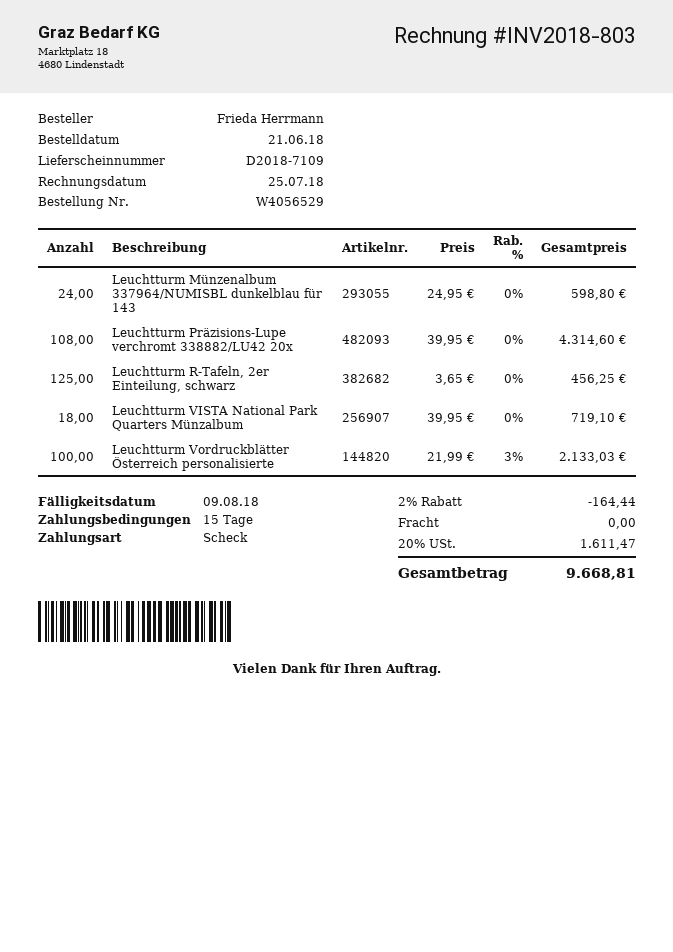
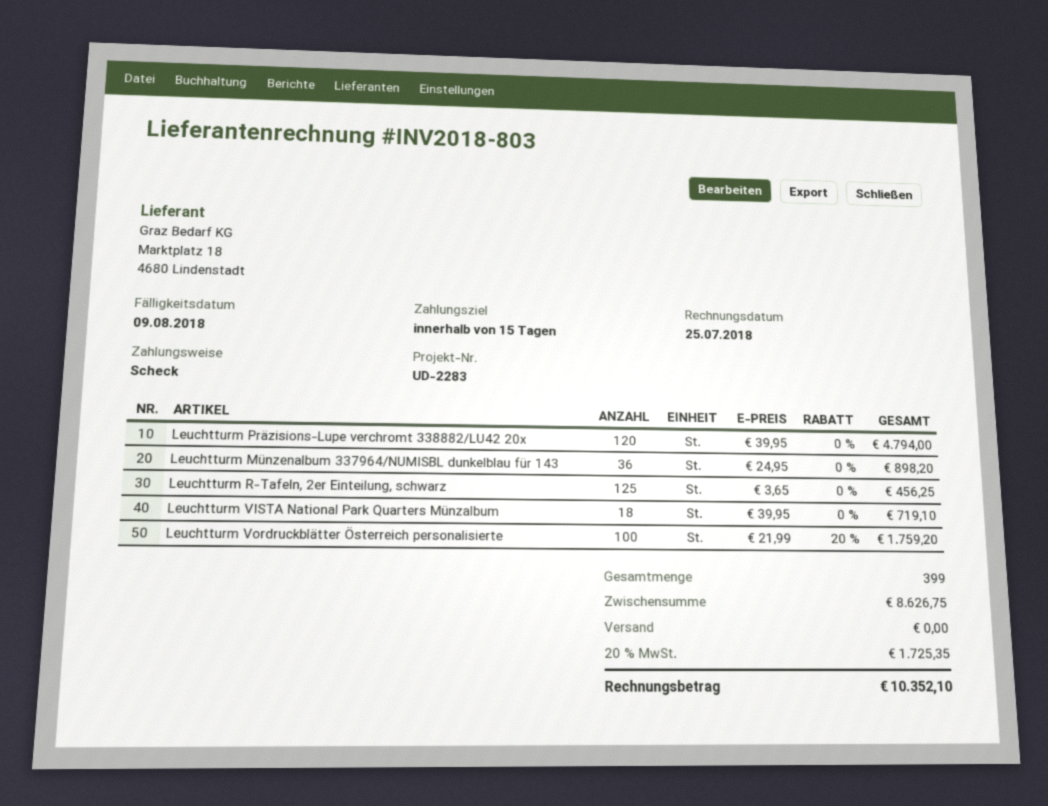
Leuchtturm Münzenalbum 337964/NUMISBL dunkelblau für 143: 24 x 24.95 = 598.80 -> 36 x 24.95 = 898.20
Leuchtturm Präzisions-Lupe verchromt 338882/LU42 20x: 108 x 39.95 = 4314.60 -> 120 x 39.95 = 4794.00
Leuchtturm Vordruckblätter Österreich personalisierte: 100 x 21.99 - 3% = 2133.03 -> 100 x 21.99 - 20% = 1759.20
discount: 2% = 164.44 -> none
tax: 20% = 1611.47 -> 20% = 1725.35
total: 9668.81 -> 10352.10

